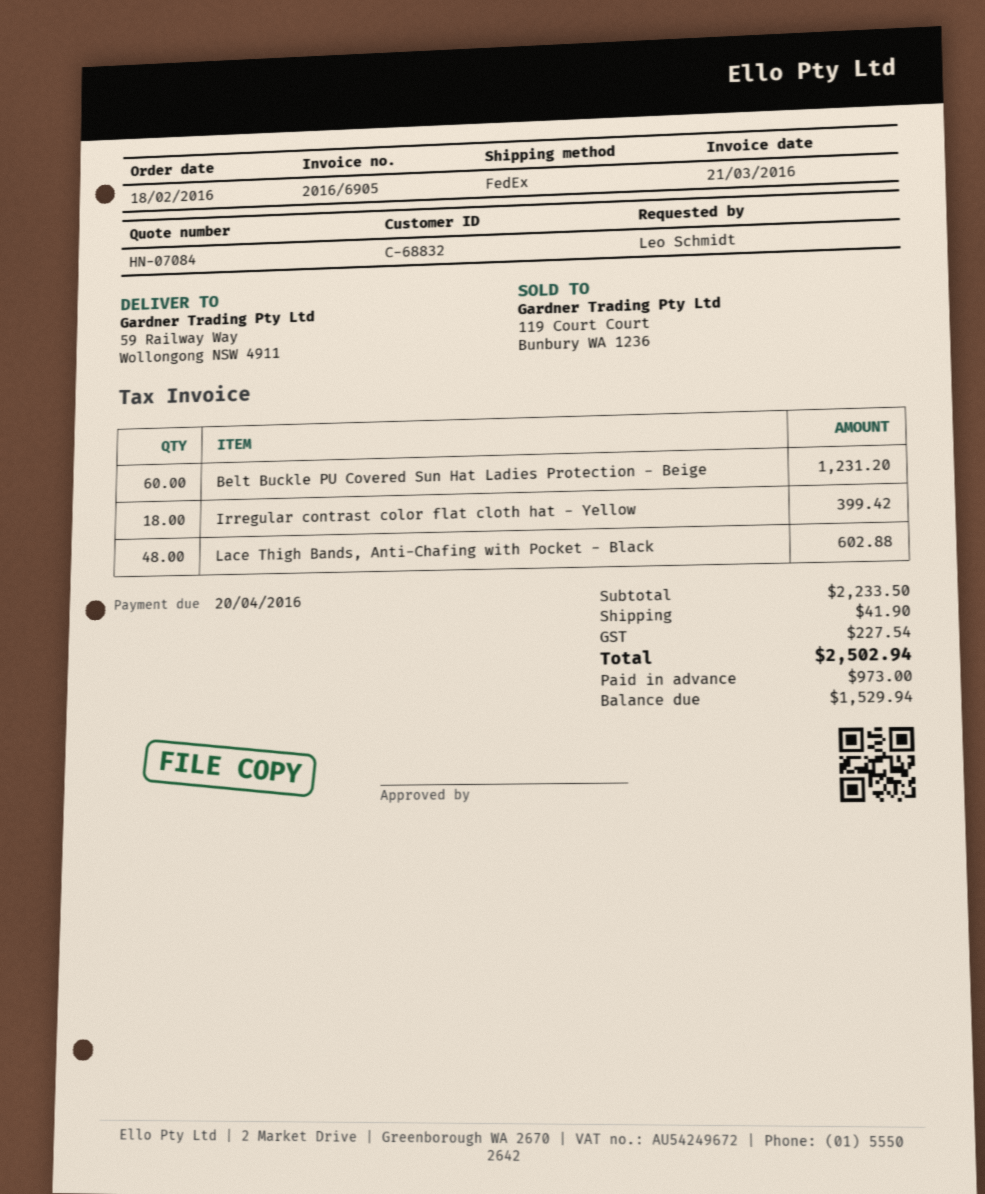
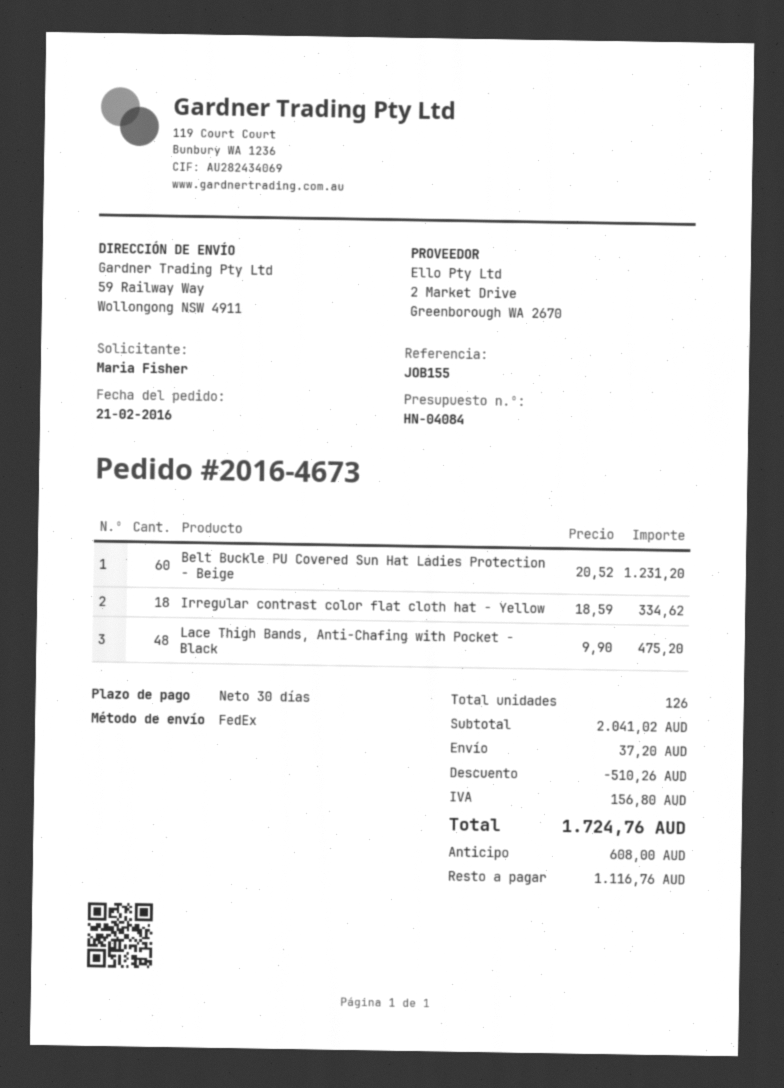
quote number: HN-07084 -> HN-04084
order date: 2016-02-18 -> 2016-02-21
ordered by: Leo Schmidt -> Maria Fisher
Irregular contrast color flat cloth hat - Yellow: 18 for 399.42 -> 18 for 334.62
Lace Thigh Bands, Anti-Chafing with Pocket - Black: 48 for 602.88 -> 48 for 475.20
subtotal: 2233.50 -> 2041.02
discount: none -> 510.26
shipping: 41.90 -> 37.20
tax: 227.54 -> 156.80
total: 2502.94 -> 1724.76
deposit: 973.00 -> 608.00
balance: 1529.94 -> 1116.76

